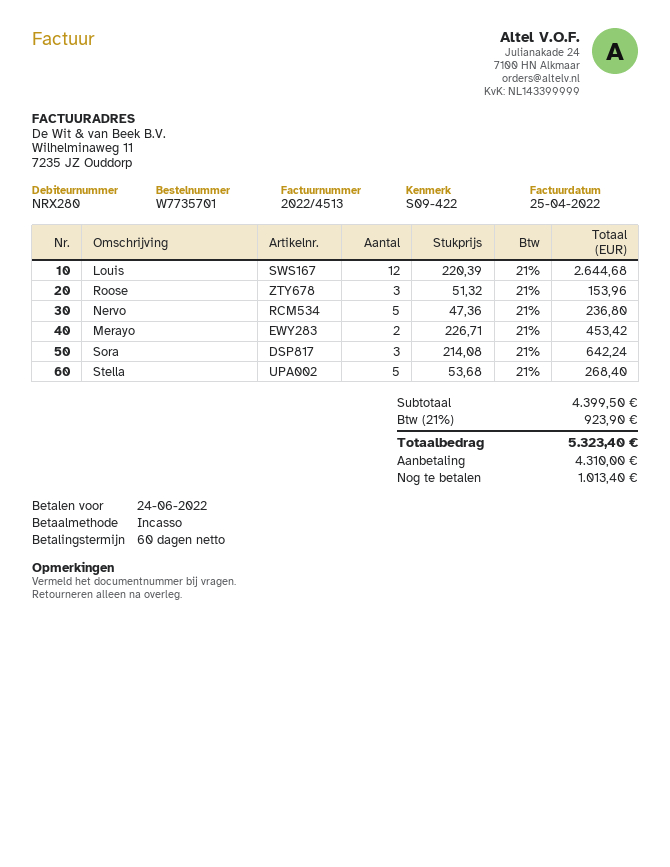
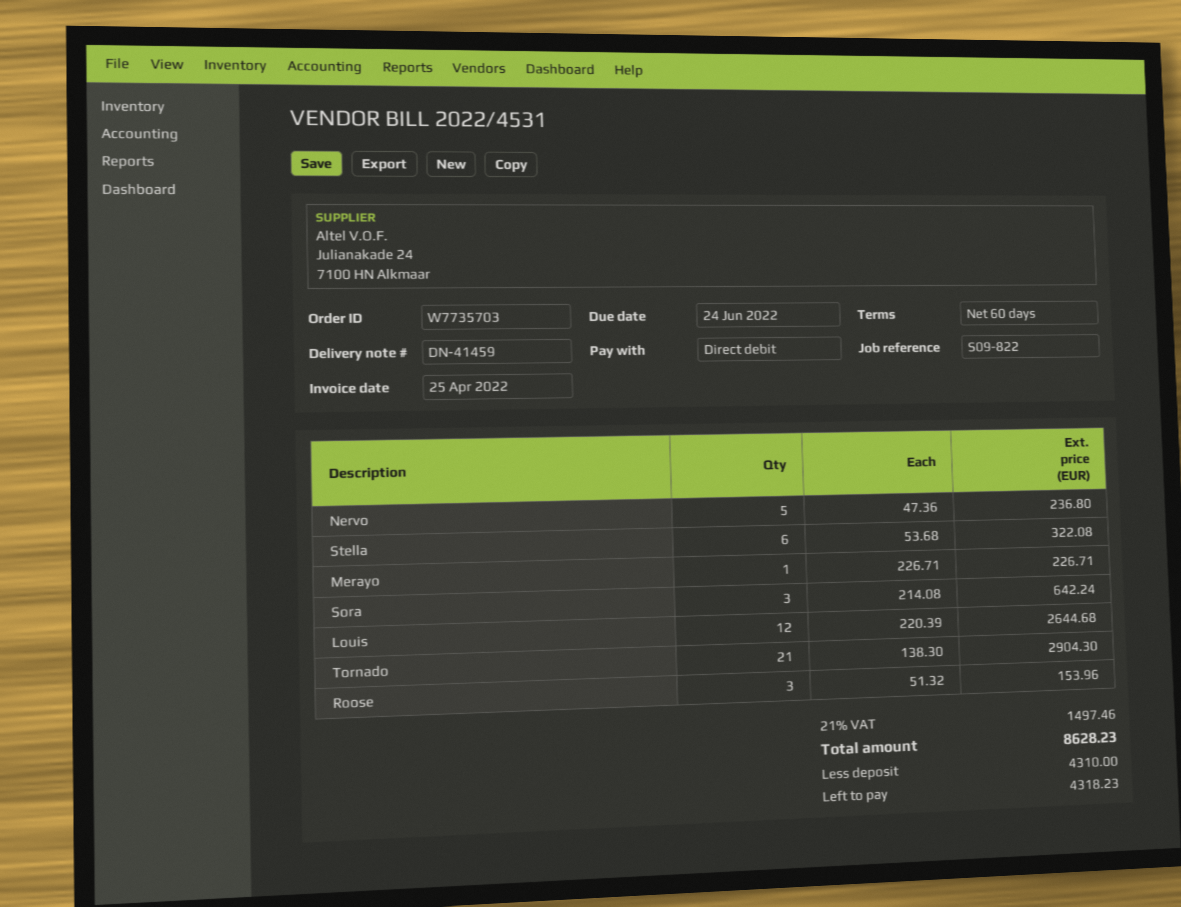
order number: W7735701 -> W7735703
invoice number: 2022/4513 -> 2022/4531
reference: S09-422 -> S09-822
Merayo: 2 x 226.71 = 453.42 -> 1 x 226.71 = 226.71
Stella: 5 x 53.68 = 268.40 -> 6 x 53.68 = 322.08
Tornado: none -> 21 x 138.30 = 2904.30
tax: 21% = 923.90 -> 21% = 1497.46
total: 5323.40 -> 8628.23
balance: 1013.40 -> 4318.23

